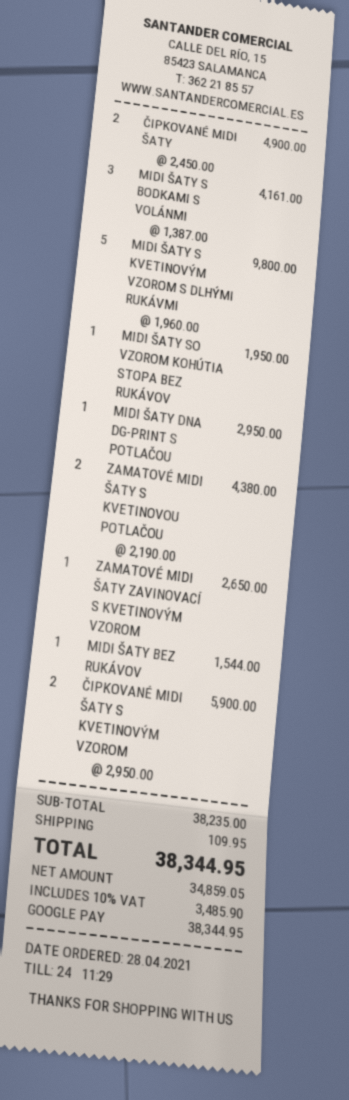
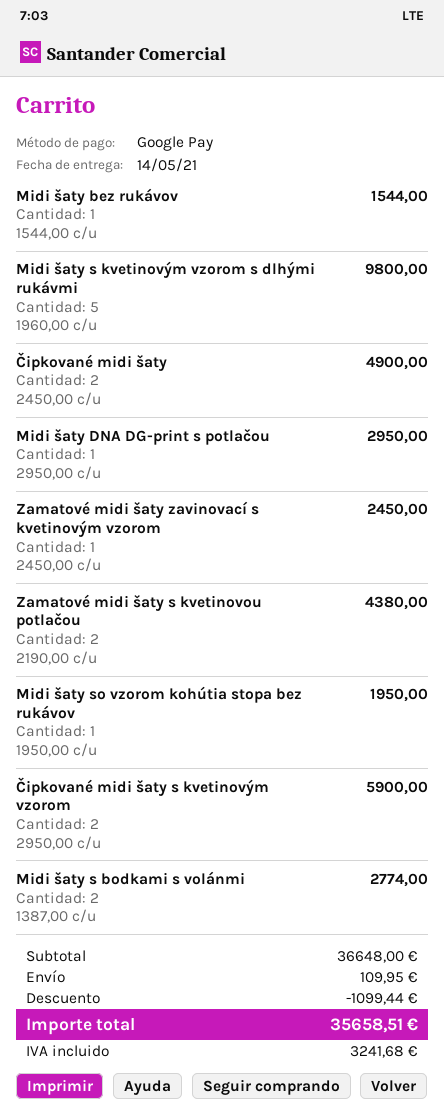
MIDI ŠATY S BODKAMI S VOLÁNMI: 3 x 1387.00 = 4161.00 -> 2 x 1387.00 = 2774.00
ZAMATOVÉ MIDI ŠATY ZAVINOVACÍ S KVETINOVÝM VZOROM: 1 x 2650.00 = 2650.00 -> 1 x 2450.00 = 2450.00
subtotal: 38235.00 -> 36648.00
discount: none -> 1099.44
tax: 3485.90 -> 3241.68
total: 38344.95 -> 35658.51

